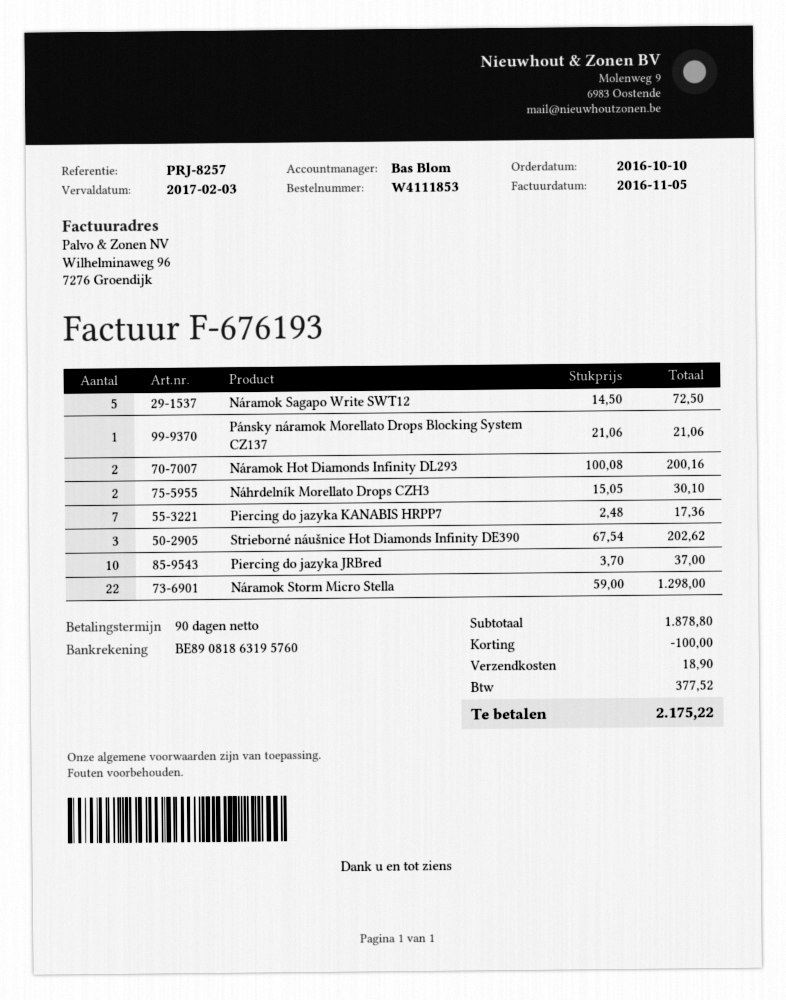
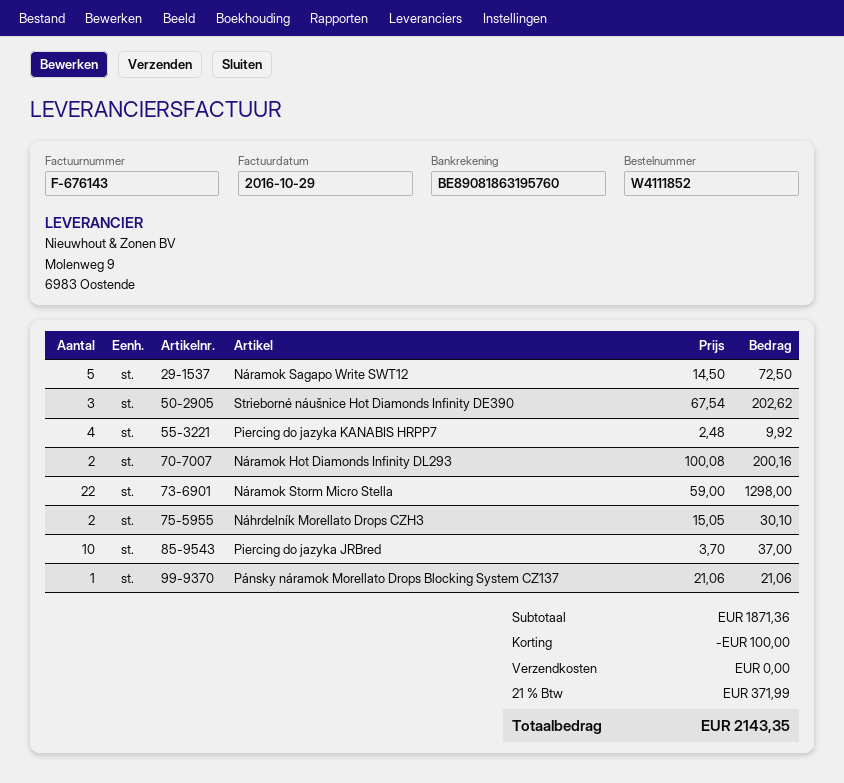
order number: W4111853 -> W4111852
invoice number: F-676193 -> F-676143
invoice date: 2016-11-05 -> 2016-10-29
Piercing do jazyka KANABIS HRPP7: 7 x 2.48 = 17.36 -> 4 x 2.48 = 9.92
subtotal: 1878.80 -> 1871.36
shipping: 18.90 -> 0.00
tax: 377.52 -> 371.99
total: 2175.22 -> 2143.35

